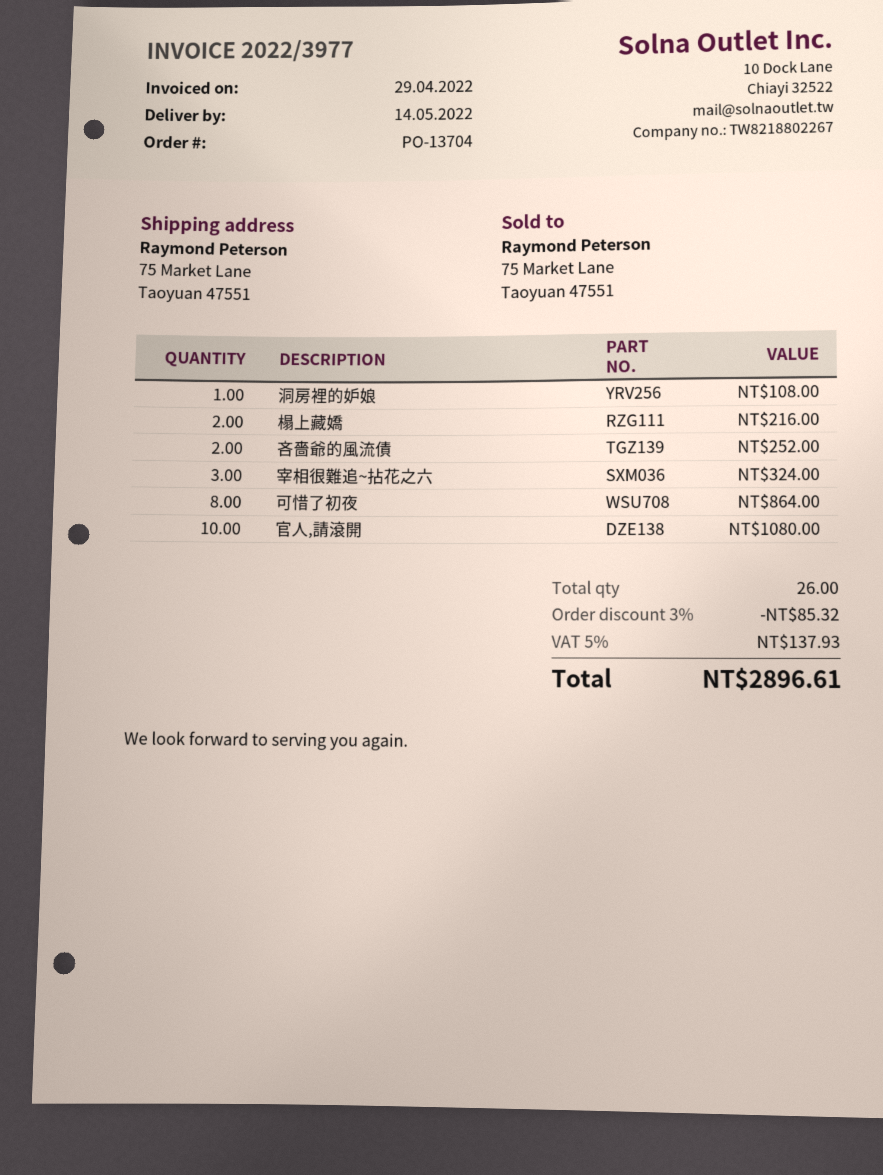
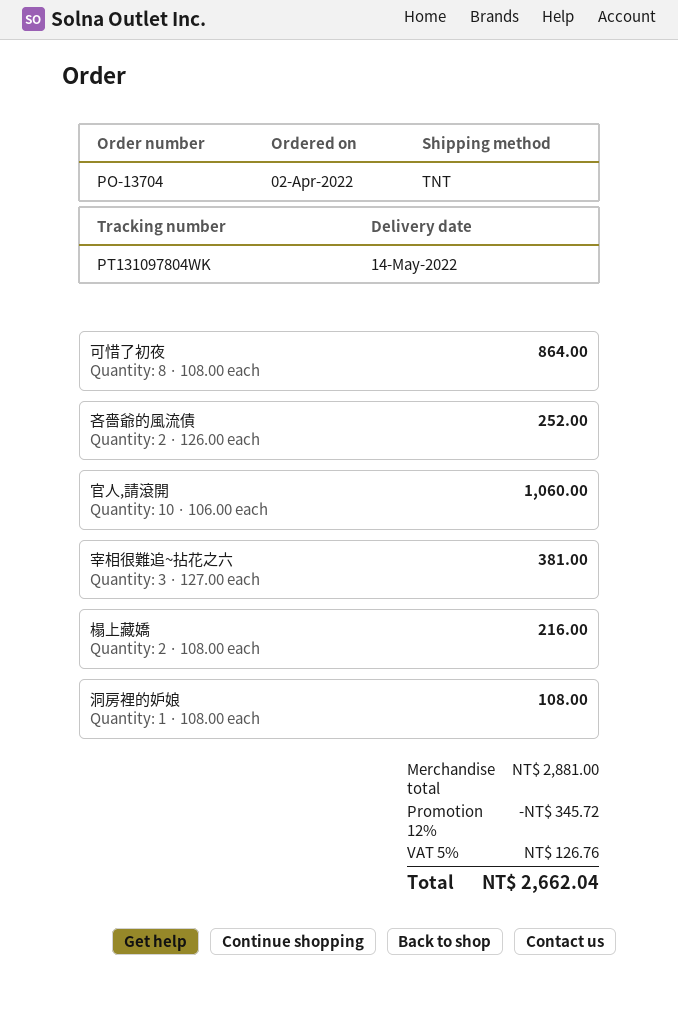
宰相很難追~拈花之六: 3 for 324.00 -> 3 for 381.00
官人,請滾開: 10 for 1080.00 -> 10 for 1060.00
discount: 3% = 85.32 -> 12% = 345.72
tax: 5% = 137.93 -> 5% = 126.76
total: 2896.61 -> 2662.04

